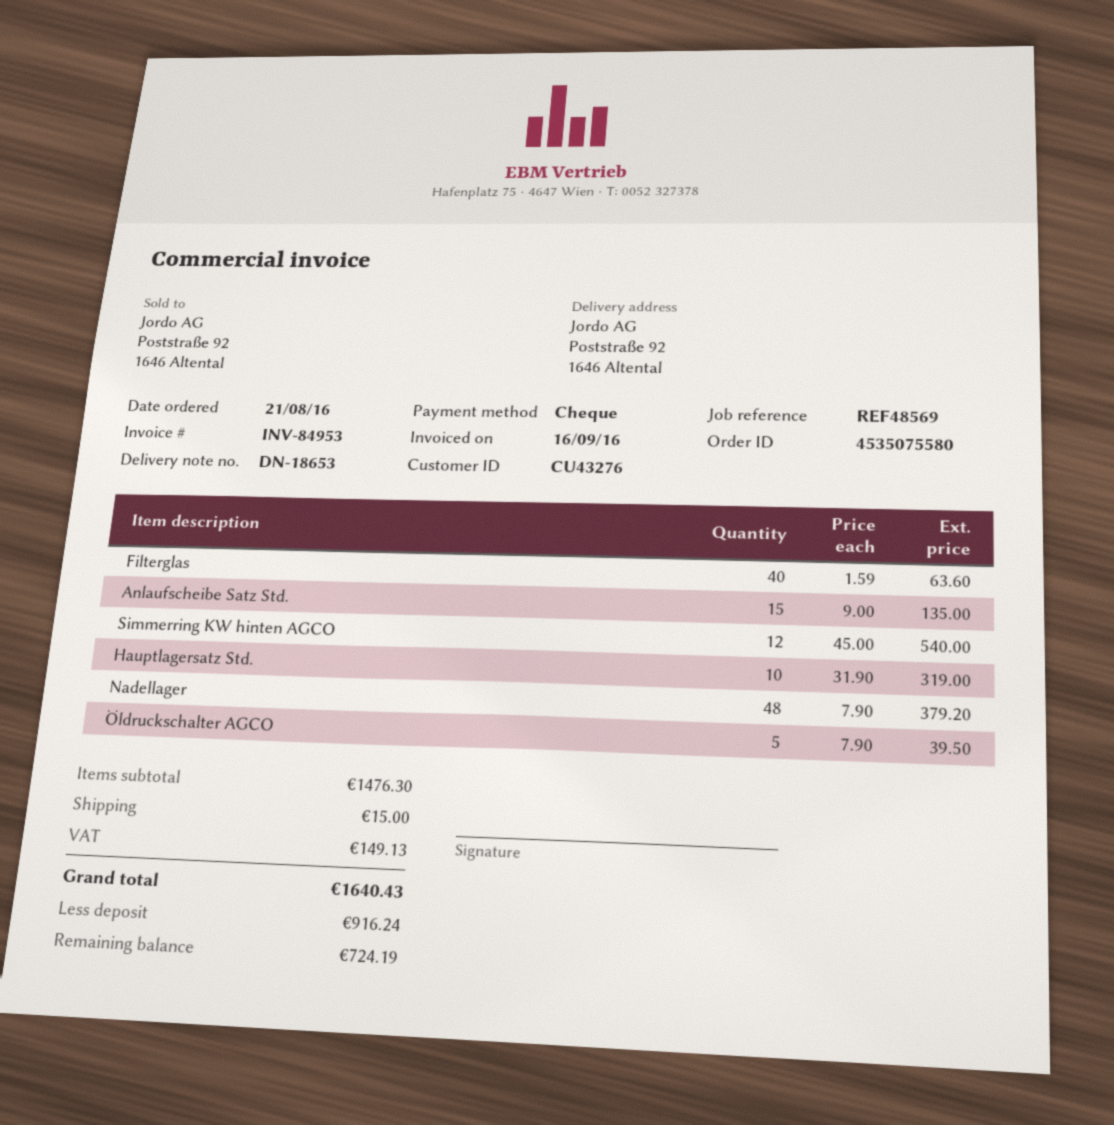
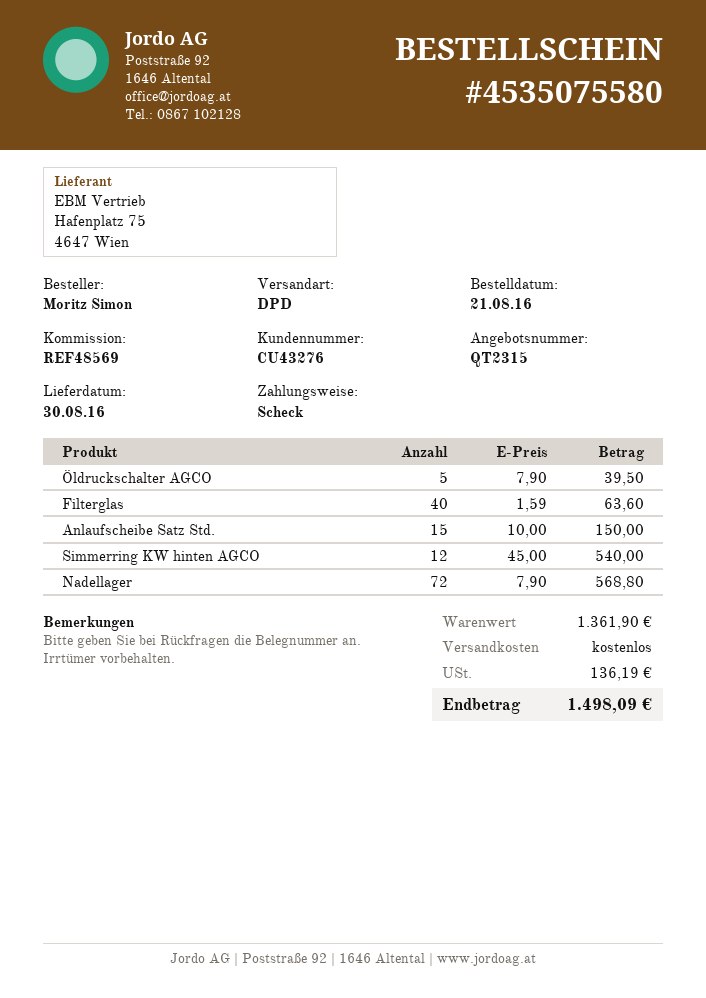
Anlaufscheibe Satz Std.: 15 x 9.00 = 135.00 -> 15 x 10.00 = 150.00
Hauptlagersatz Std.: 10 x 31.90 = 319.00 -> none
Nadellager: 48 x 7.90 = 379.20 -> 72 x 7.90 = 568.80
subtotal: 1476.30 -> 1361.90
shipping: 15.00 -> 0.00
tax: 149.13 -> 136.19
total: 1640.43 -> 1498.09

